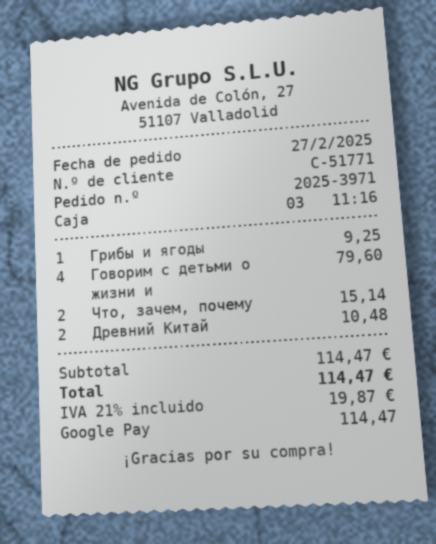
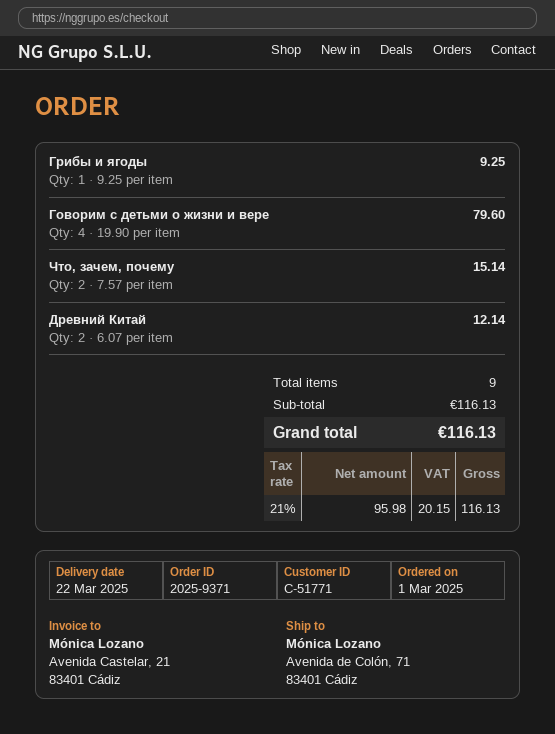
order number: 2025-3971 -> 2025-9371
order date: 2025-02-27 -> 2025-03-01
Древний Китай: 2 for 10.48 -> 2 for 12.14
subtotal: 114.47 -> 116.13
tax: 21% = 19.87 -> 21% = 20.15
total: 114.47 -> 116.13

